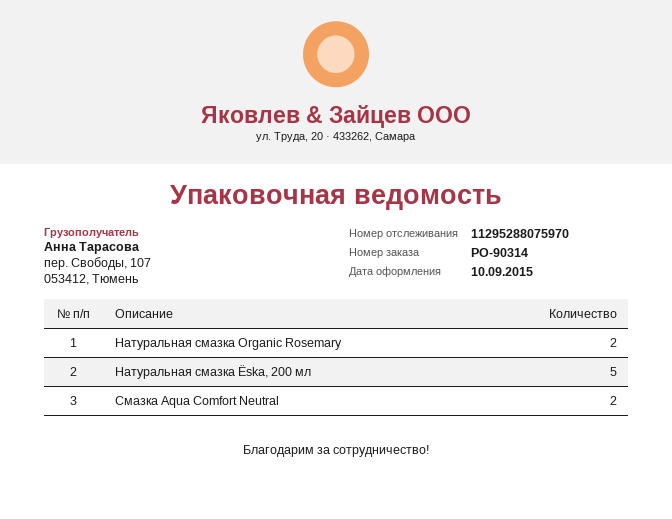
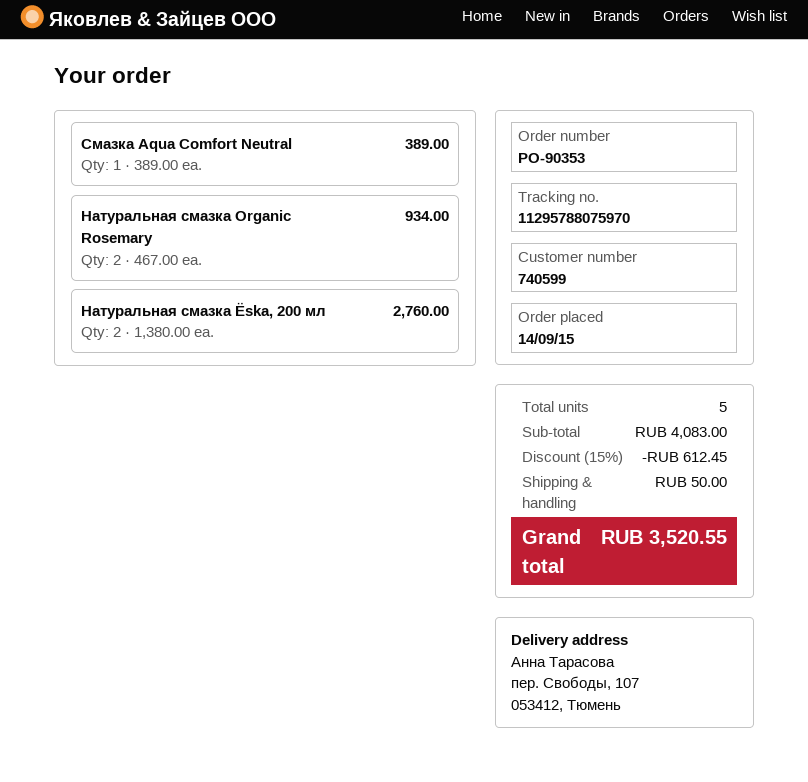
order number: PO-90314 -> PO-90353
order date: 2015-09-10 -> 2015-09-14
tracking number: 11295288075970 -> 11295788075970
Натуральная смазка Ёska, 200 мл: 5 -> 2
Смазка Aqua Comfort Neutral: 2 -> 1

